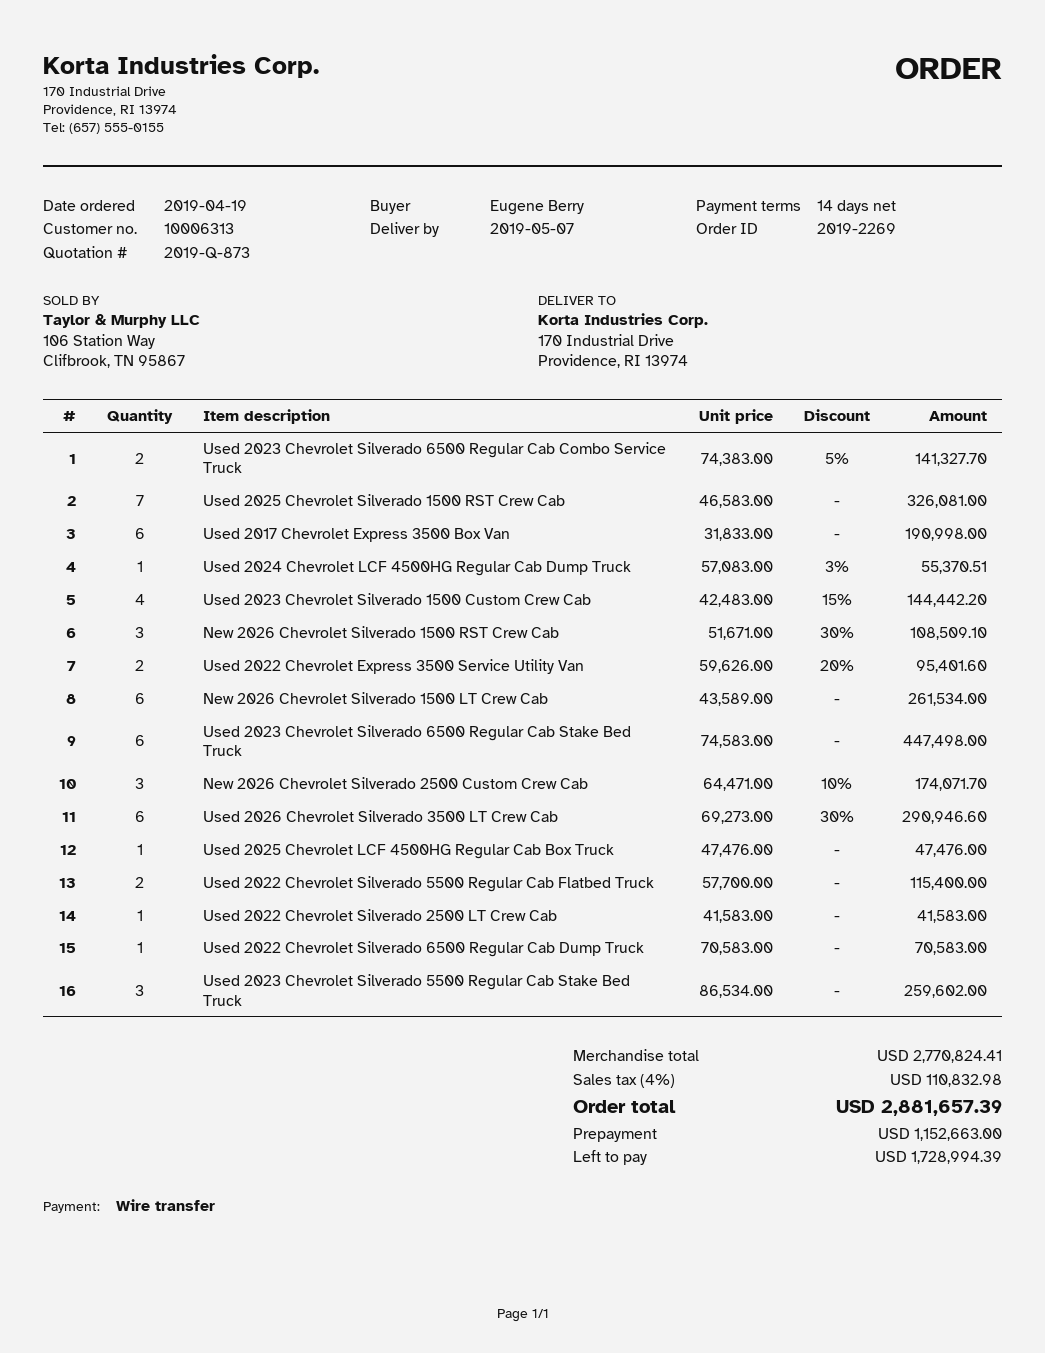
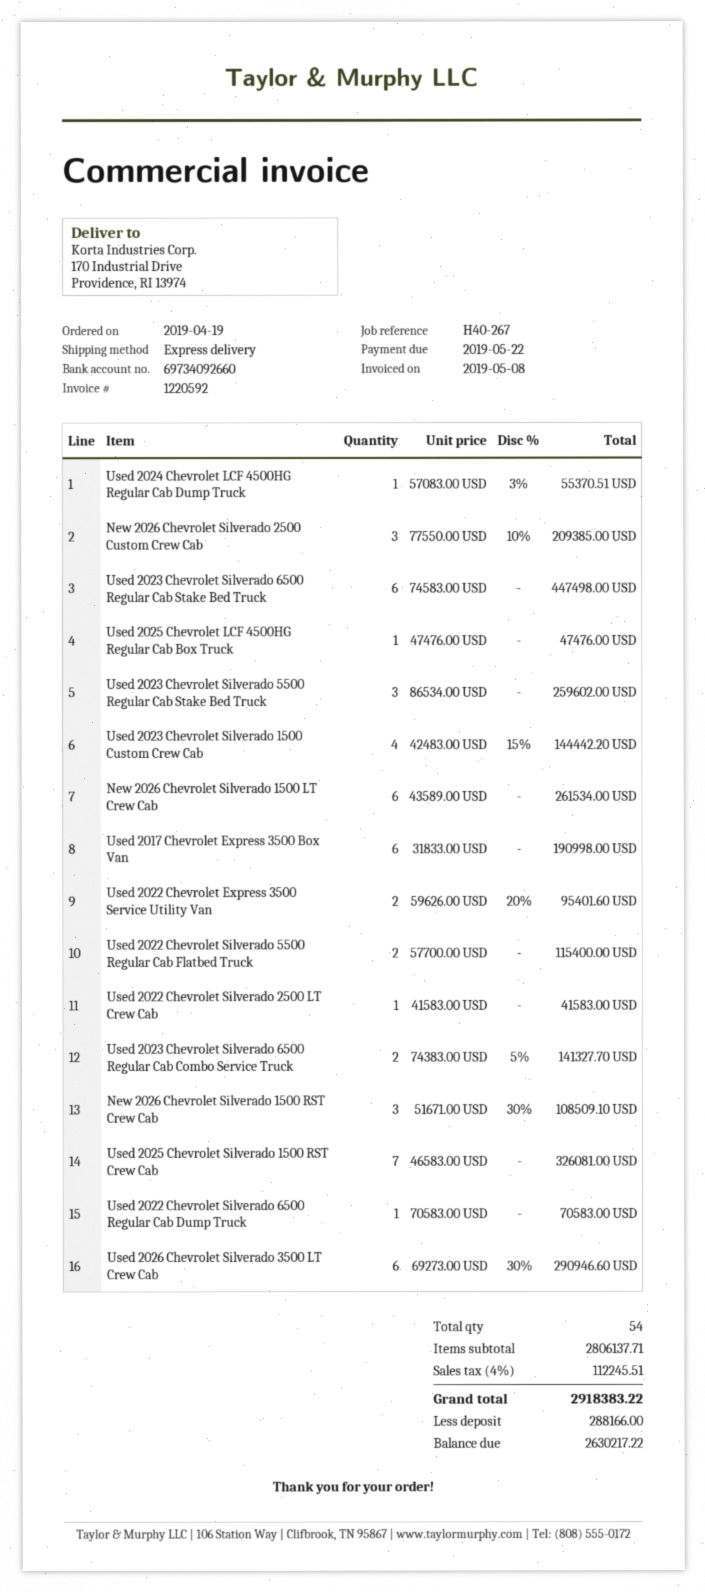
New 2026 Chevrolet Silverado 2500 Custom Crew Cab: 3 x 64471.00 - 10% = 174071.70 -> 3 x 77550.00 - 10% = 209385.00
subtotal: 2770824.41 -> 2806137.71
tax: 4% = 110832.98 -> 4% = 112245.51
total: 2881657.39 -> 2918383.22
deposit: 1152663.00 -> 288166.00
balance: 1728994.39 -> 2630217.22

